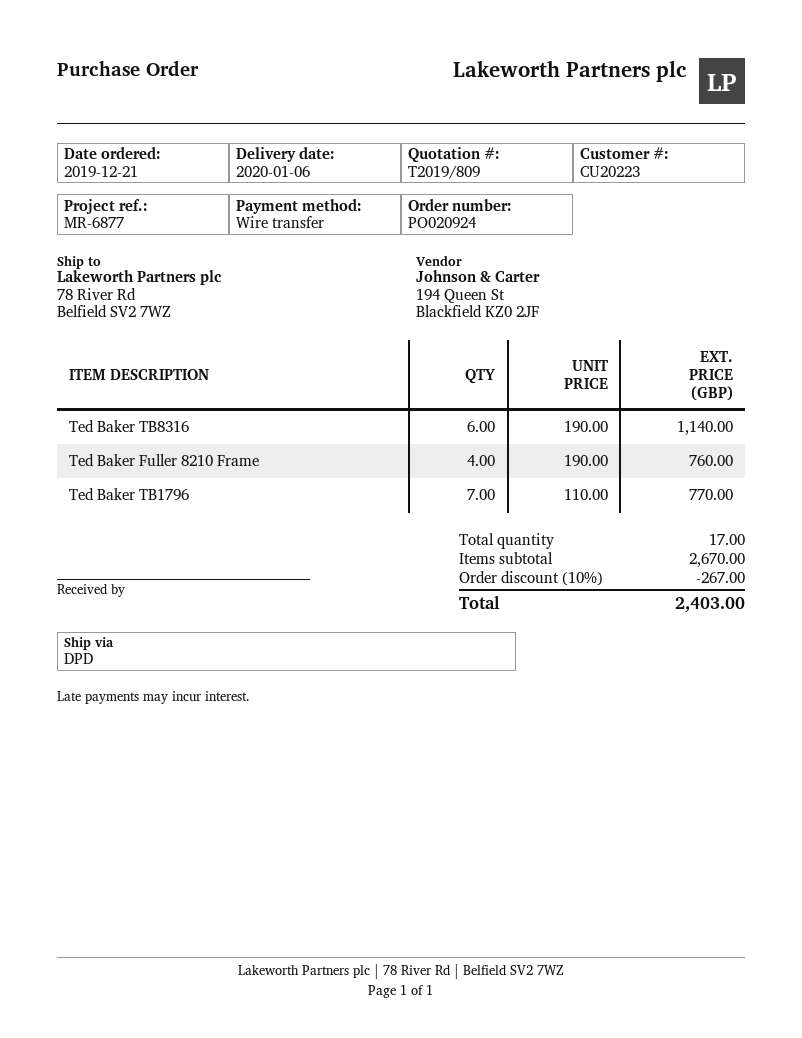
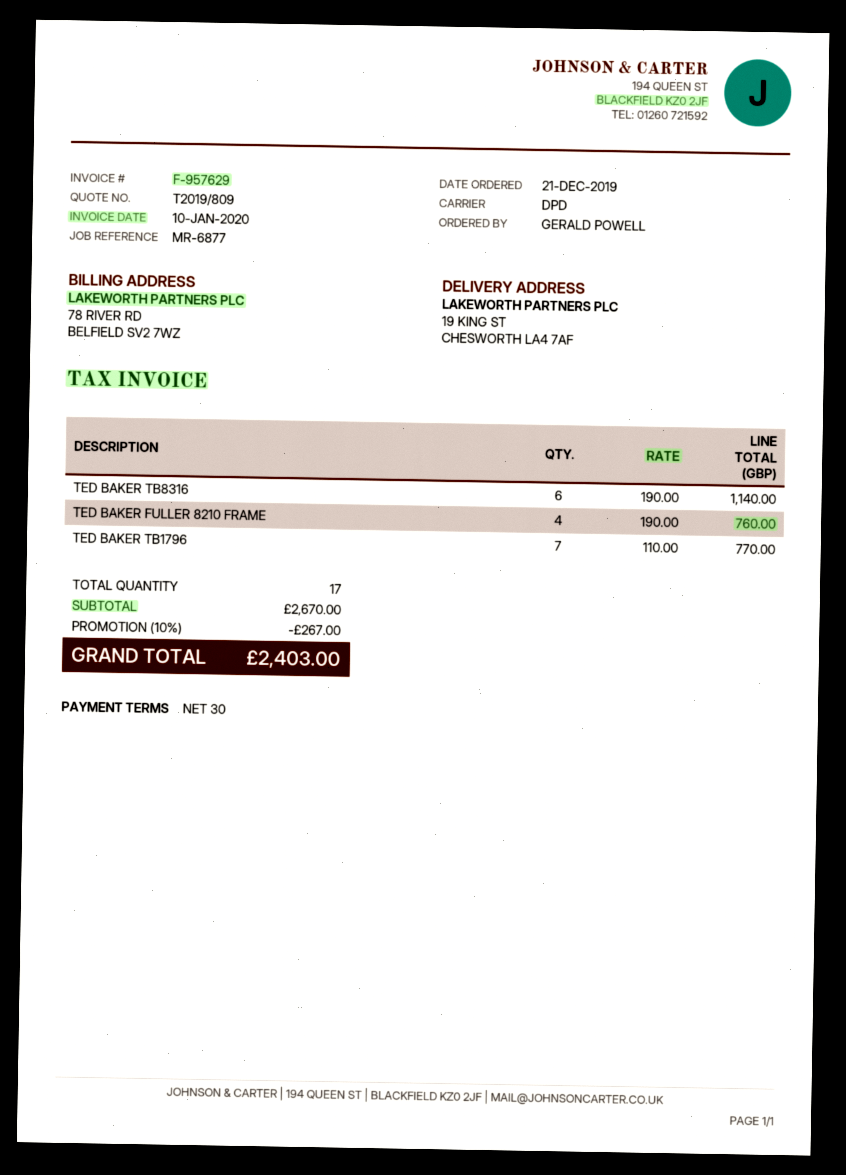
ship to: 78 River Rd, Belfield SV2 7WZ -> 19 KING ST, CHESWORTH LA4 7AF

